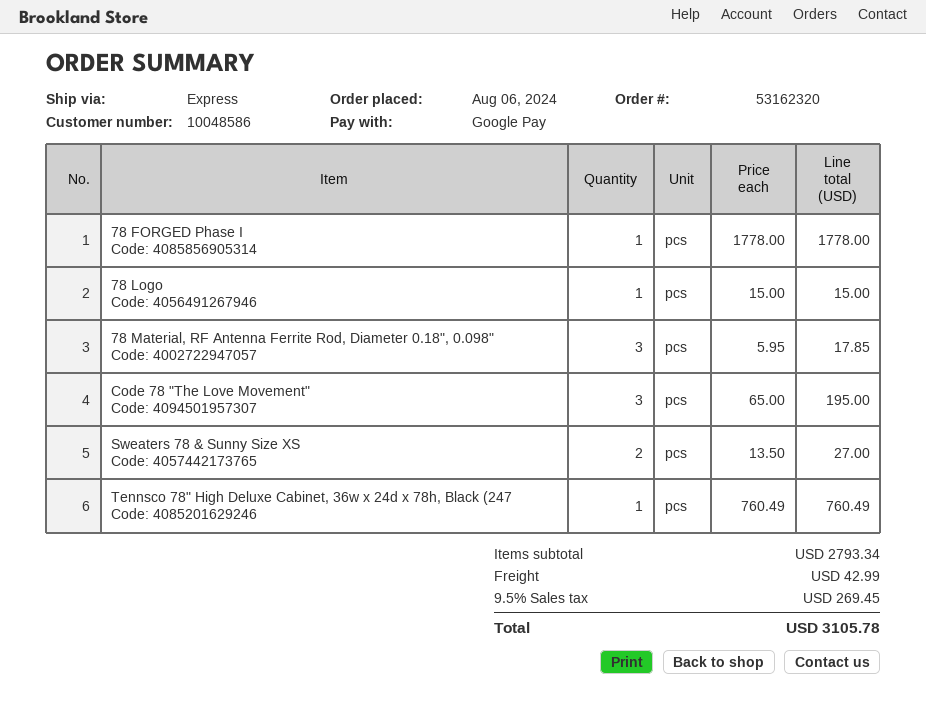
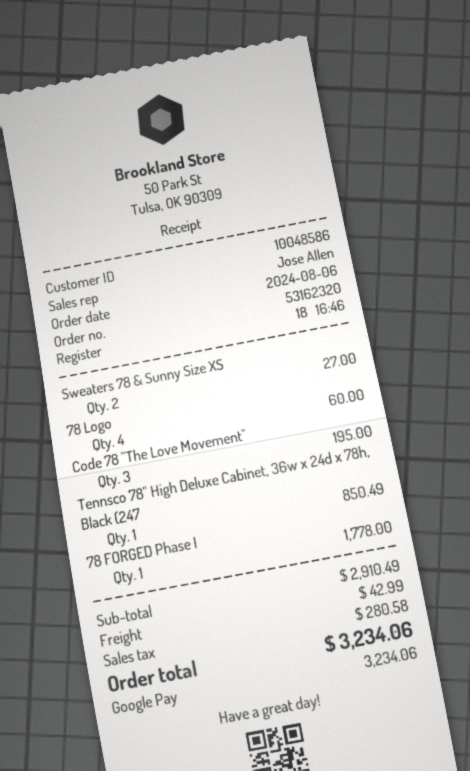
78 Logo: 1 for 15.00 -> 4 for 60.00
78 Material, RF Antenna Ferrite Rod, Diameter 0.18", 0.098": 3 for 17.85 -> none
Tennsco 78" High Deluxe Cabinet, 36w x 24d x 78h, Black (247: 1 for 760.49 -> 1 for 850.49
subtotal: 2793.34 -> 2910.49
tax: 269.45 -> 280.58
total: 3105.78 -> 3234.06

